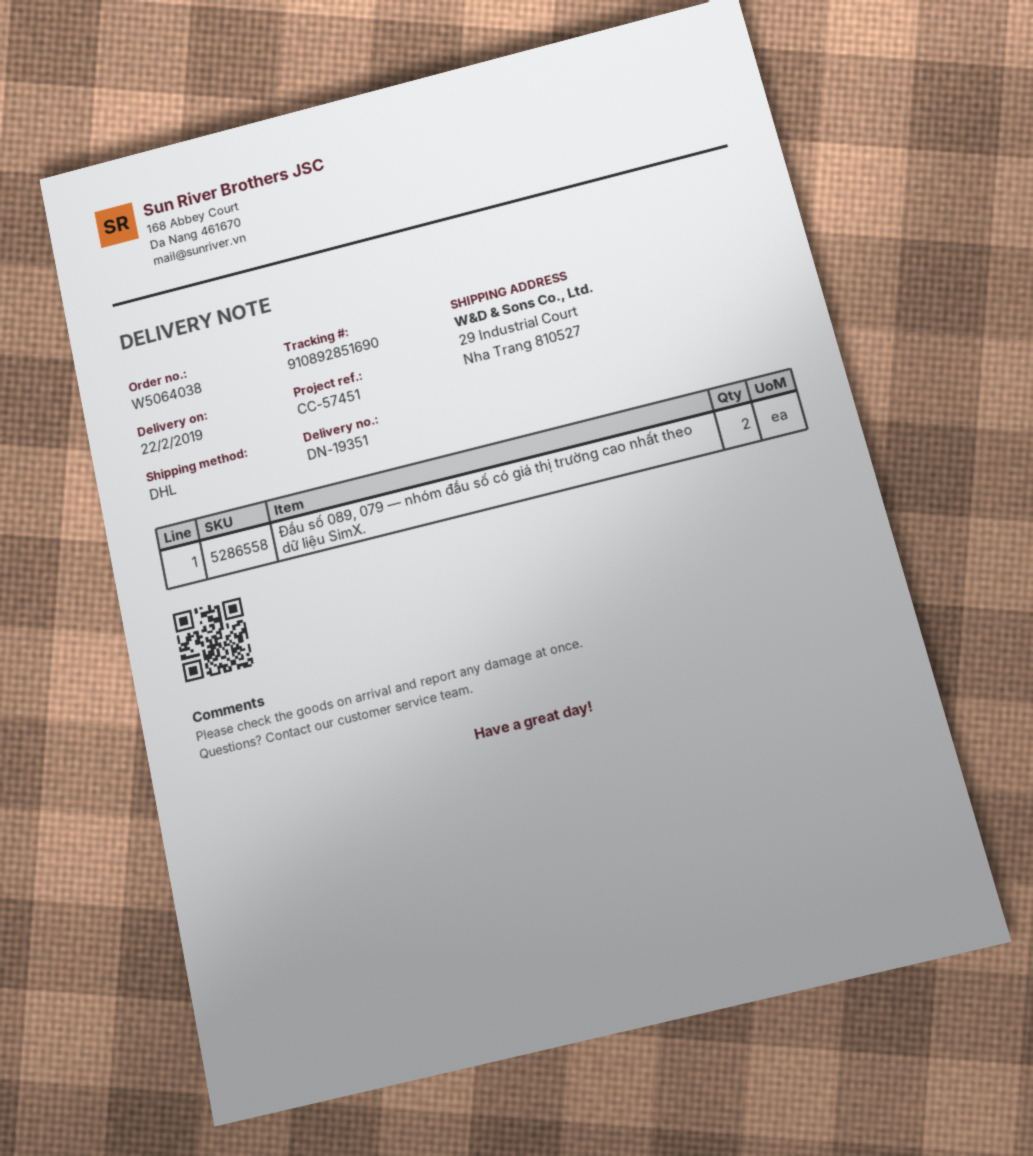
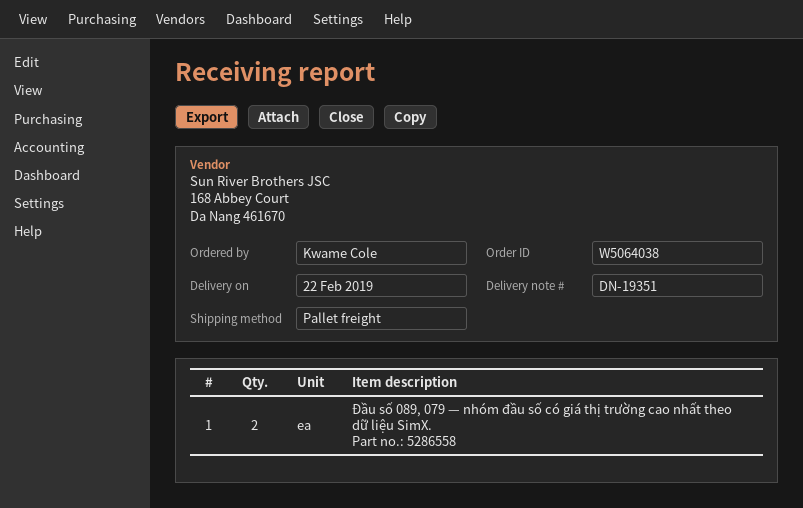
shipping method: DHL -> pallet freight

